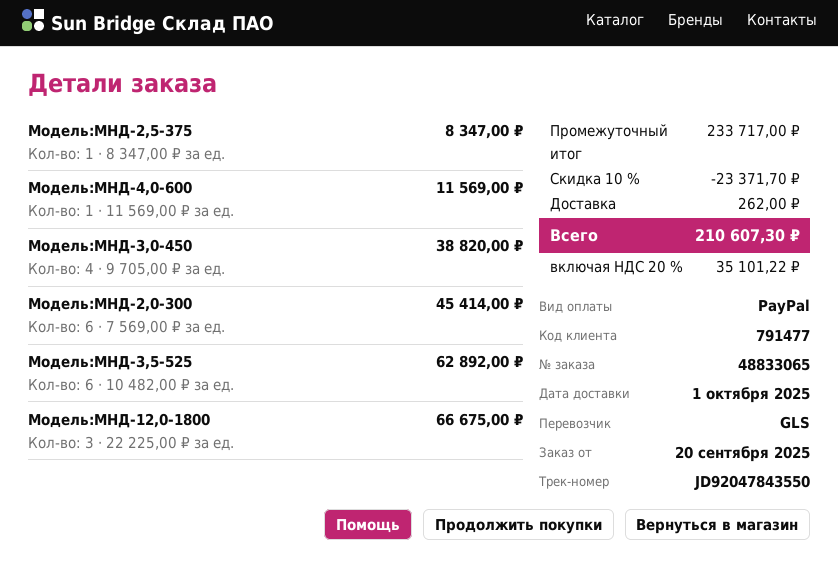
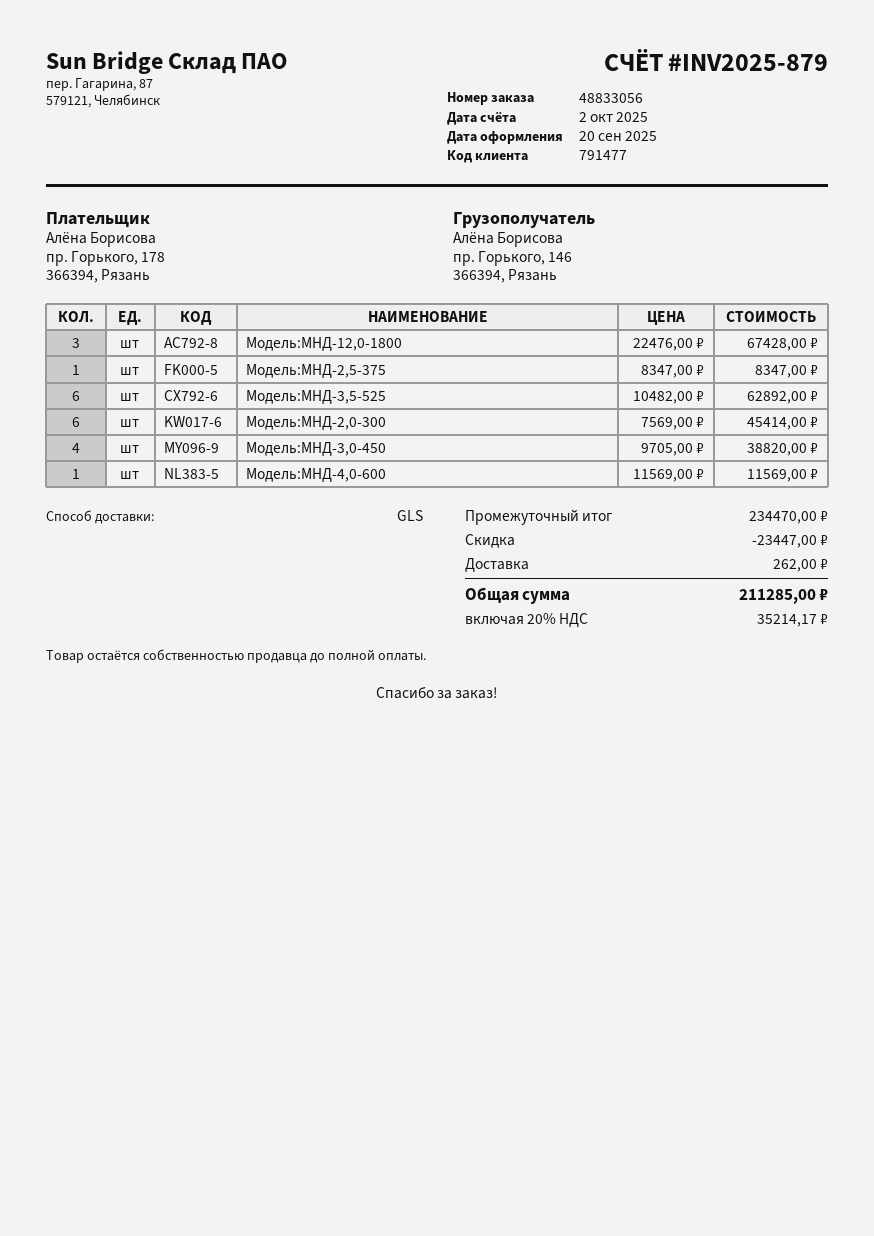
order number: 48833065 -> 48833056
Модель:МНД-12,0-1800: 3 x 22225.00 = 66675.00 -> 3 x 22476.00 = 67428.00
subtotal: 233717.00 -> 234470.00
discount: 23371.70 -> 23447.00
tax: 20% = 35101.22 -> 20% = 35214.17
total: 210607.30 -> 211285.00

